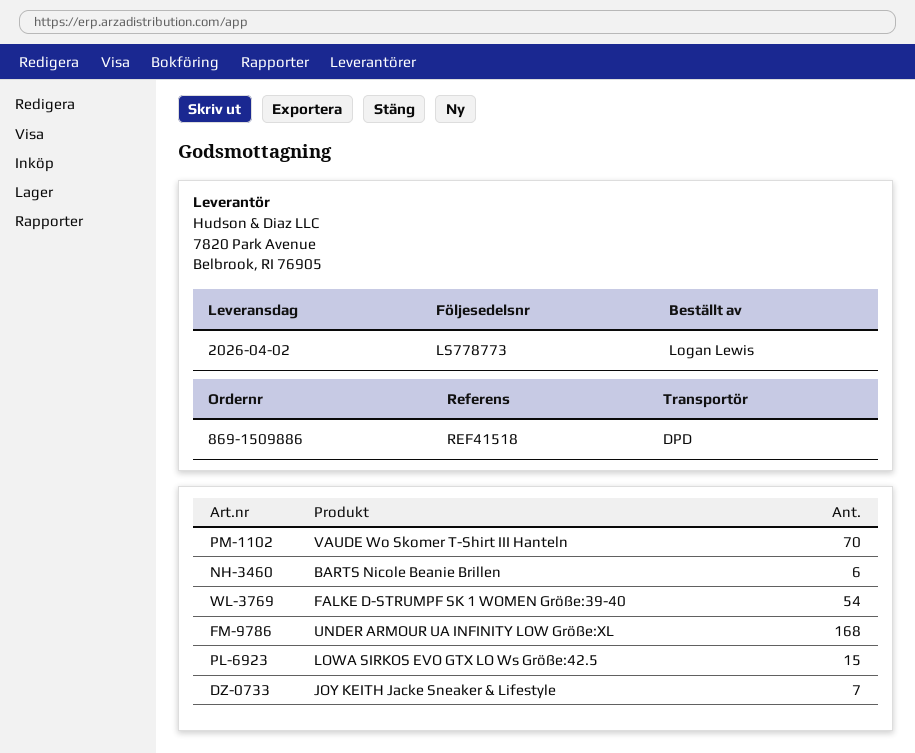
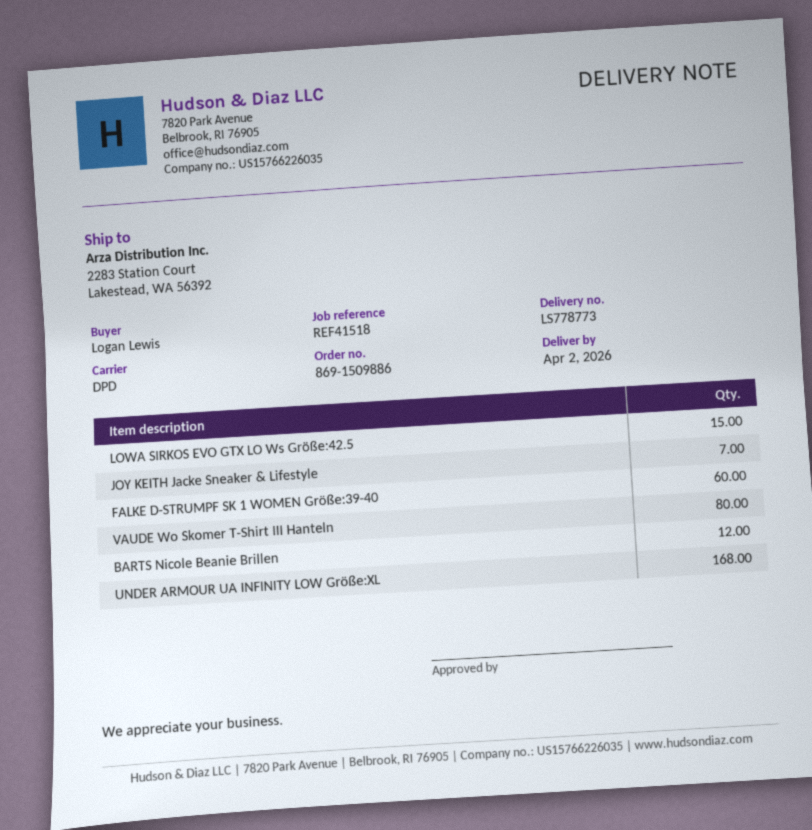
VAUDE Wo Skomer T-Shirt III Hanteln: 70 -> 80
BARTS Nicole Beanie Brillen: 6 -> 12
FALKE D-STRUMPF SK 1 WOMEN Größe:39-40: 54 -> 60

